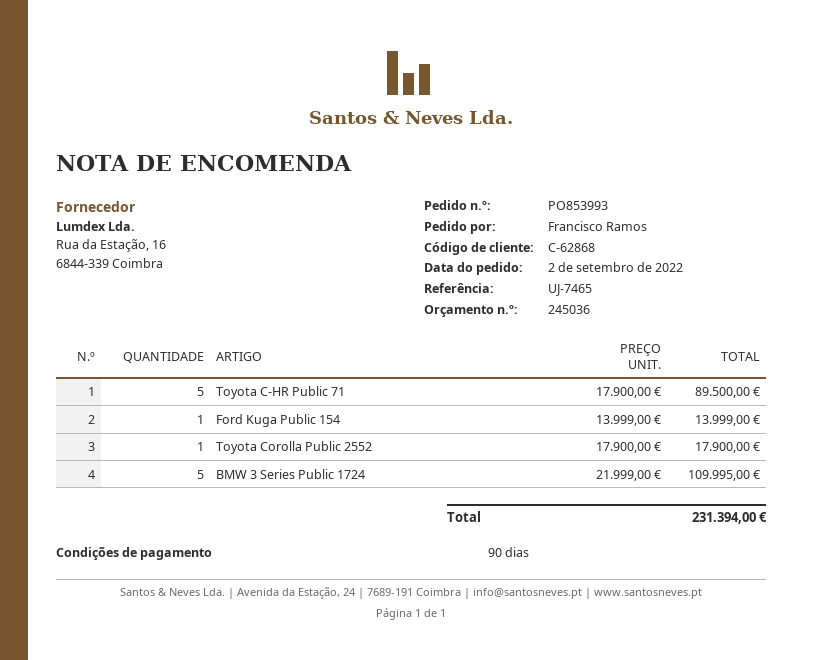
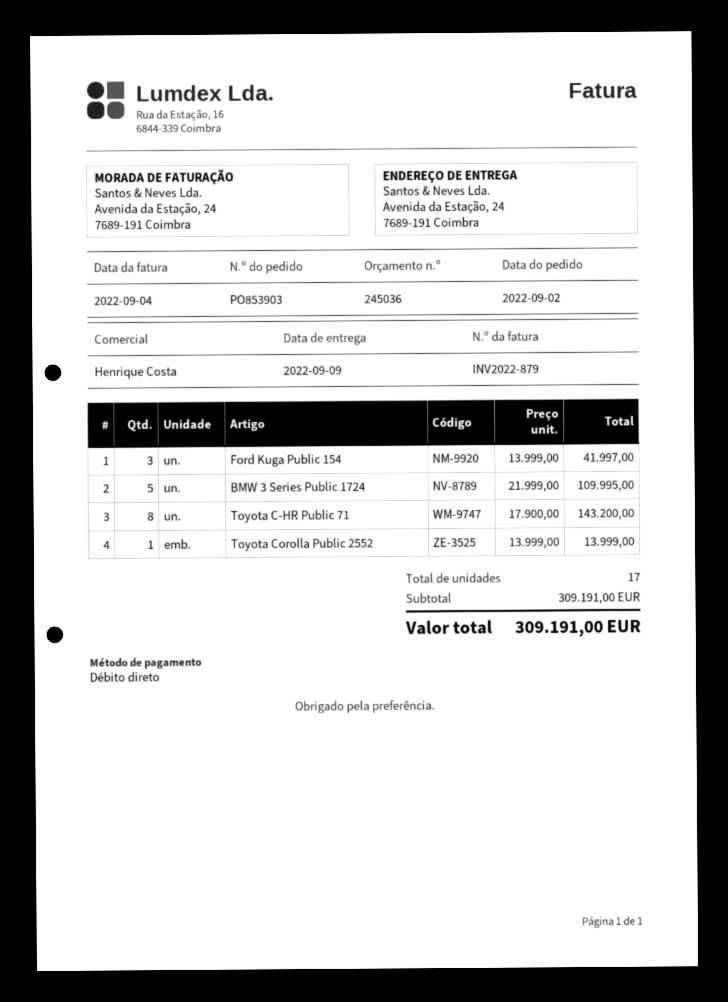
order number: PO853993 -> PO853903
Toyota C-HR Public 71: 5 x 17900.00 = 89500.00 -> 8 x 17900.00 = 143200.00
Ford Kuga Public 154: 1 x 13999.00 = 13999.00 -> 3 x 13999.00 = 41997.00
Toyota Corolla Public 2552: 1 x 17900.00 = 17900.00 -> 1 x 13999.00 = 13999.00
total: 231394.00 -> 309191.00

